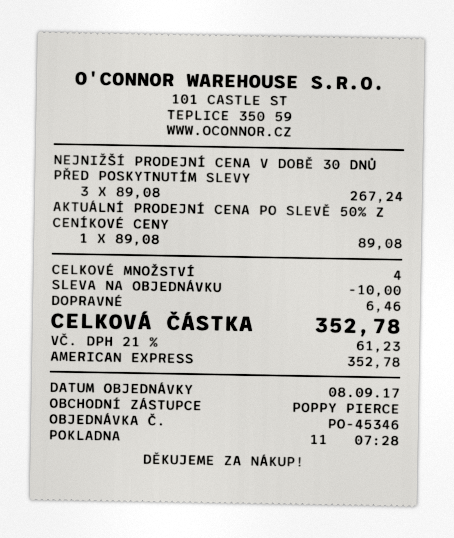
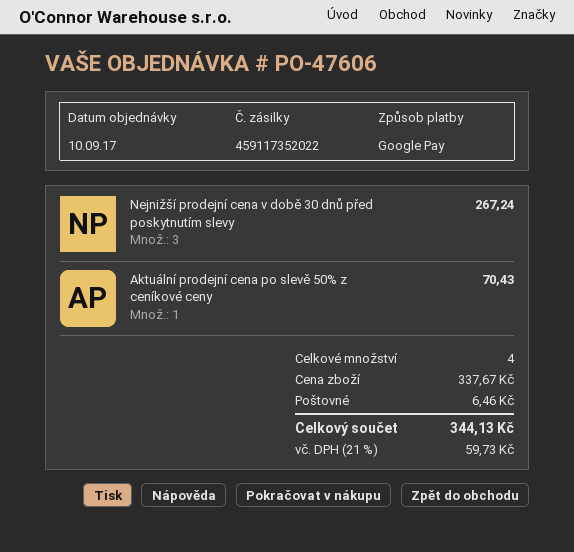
order number: PO-45346 -> PO-47606
order date: 2017-09-08 -> 2017-09-10
payment method: American Express -> Google Pay
AKTUÁLNÍ PRODEJNÍ CENA PO SLEVĚ 50% Z CENÍKOVÉ CENY: 1 for 89.08 -> 1 for 70.43
discount: 10.00 -> none
tax: 21% = 61.23 -> 21% = 59.73
total: 352.78 -> 344.13

